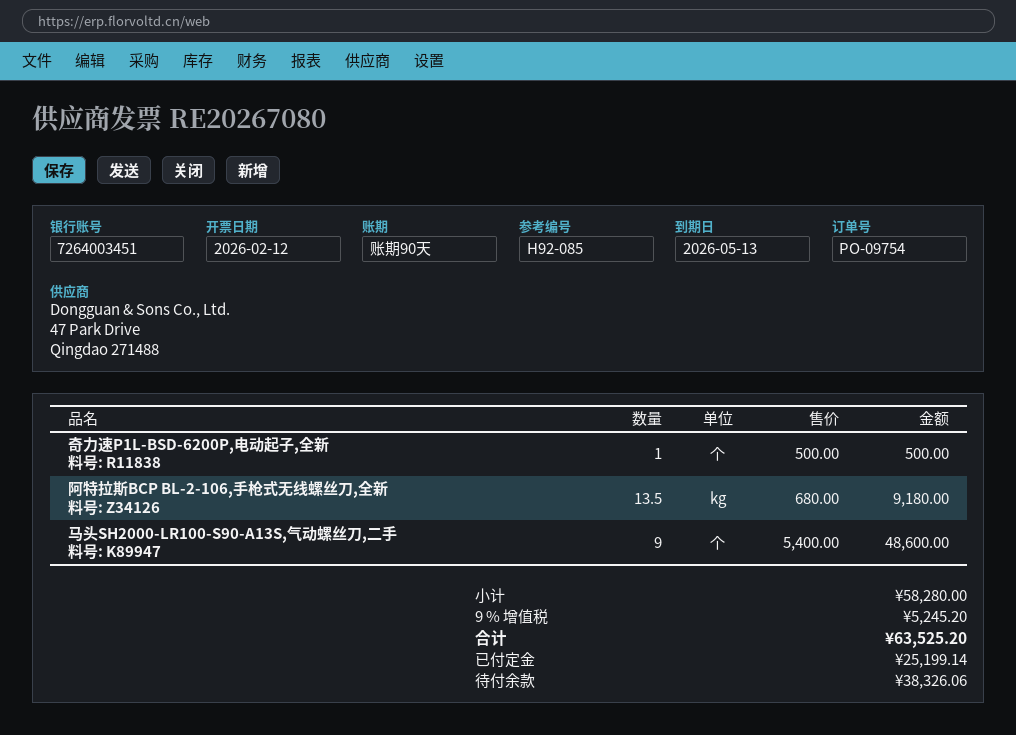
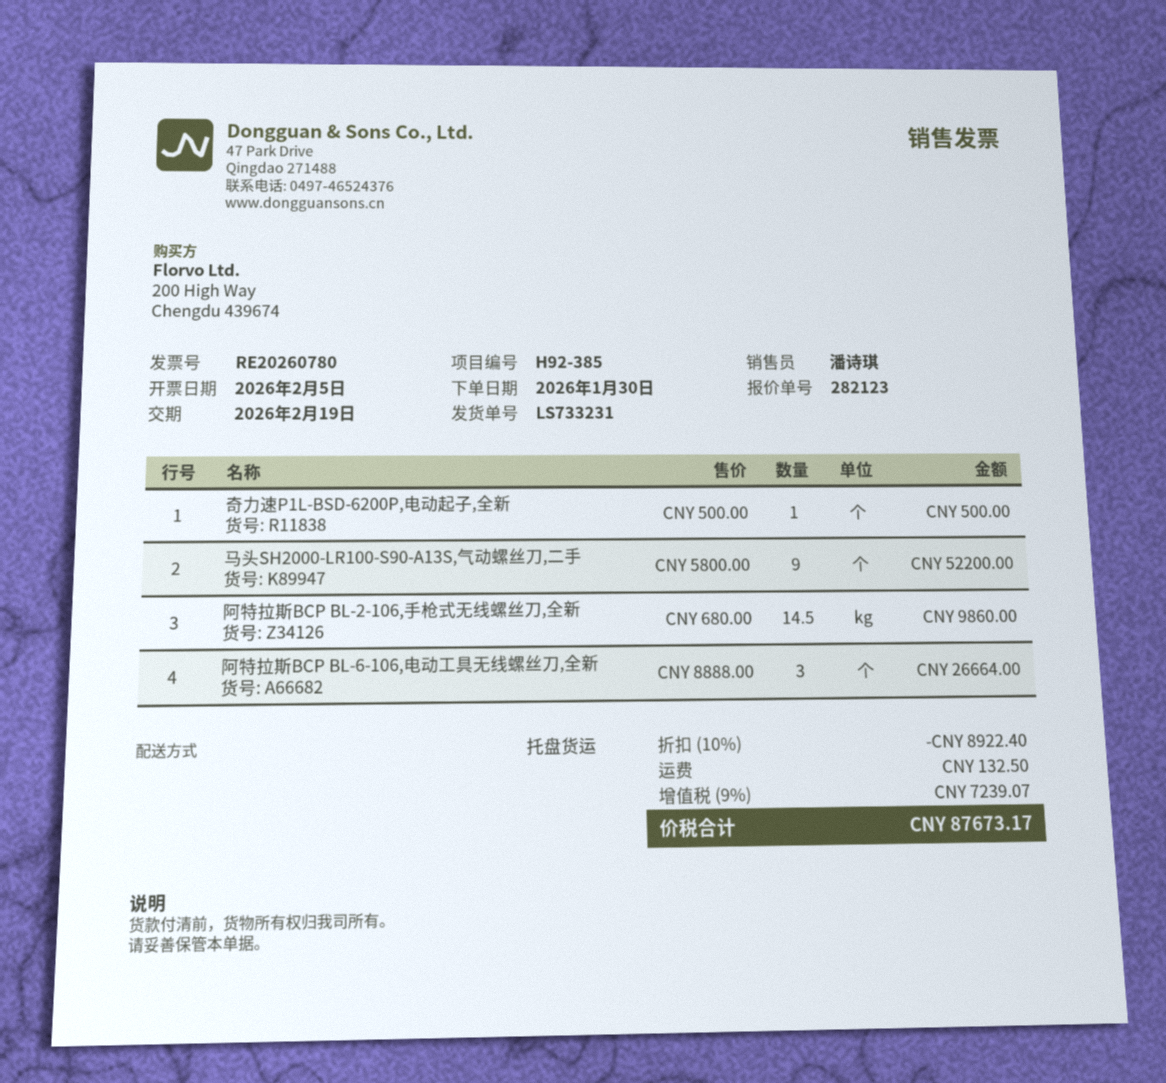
invoice number: RE20267080 -> RE20260780
invoice date: 2026-02-12 -> 2026-02-05
reference: H92-085 -> H92-385
阿特拉斯BCP BL-2-106,手枪式无线螺丝刀,全新: 13.5 x 680.00 = 9180.00 -> 14.5 x 680.00 = 9860.00
马头SH2000-LR100-S90-A13S,气动螺丝刀,二手: 9 x 5400.00 = 48600.00 -> 9 x 5800.00 = 52200.00
阿特拉斯BCP BL-6-106,电动工具无线螺丝刀,全新: none -> 3 x 8888.00 = 26664.00
discount: none -> 10% = 8922.40
shipping: none -> 132.50
tax: 9% = 5245.20 -> 9% = 7239.07
total: 63525.20 -> 87673.17

